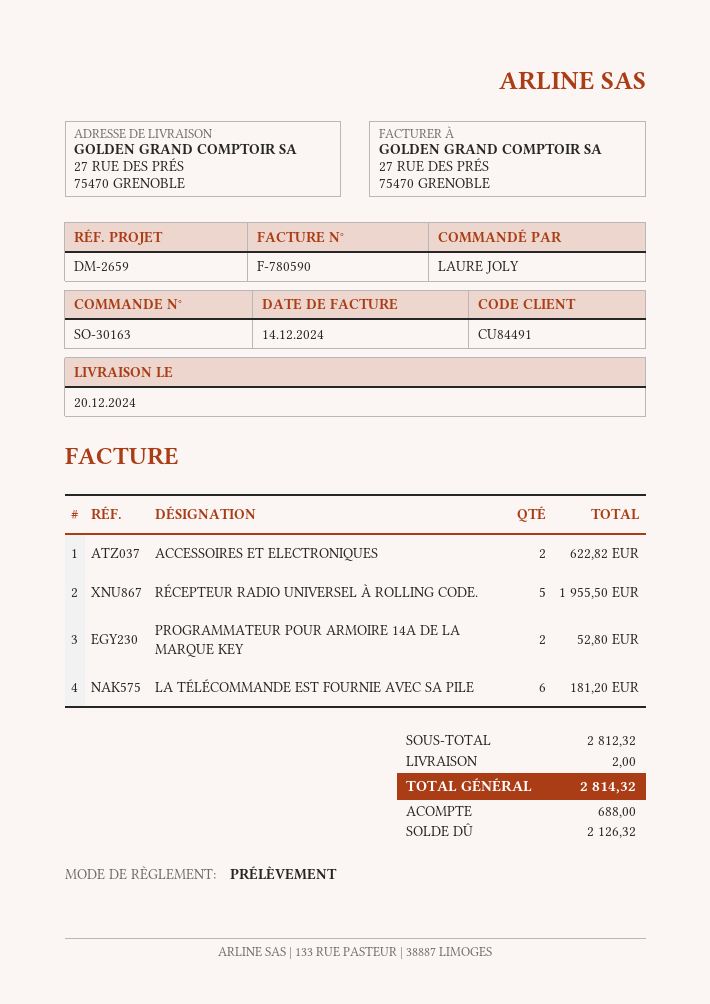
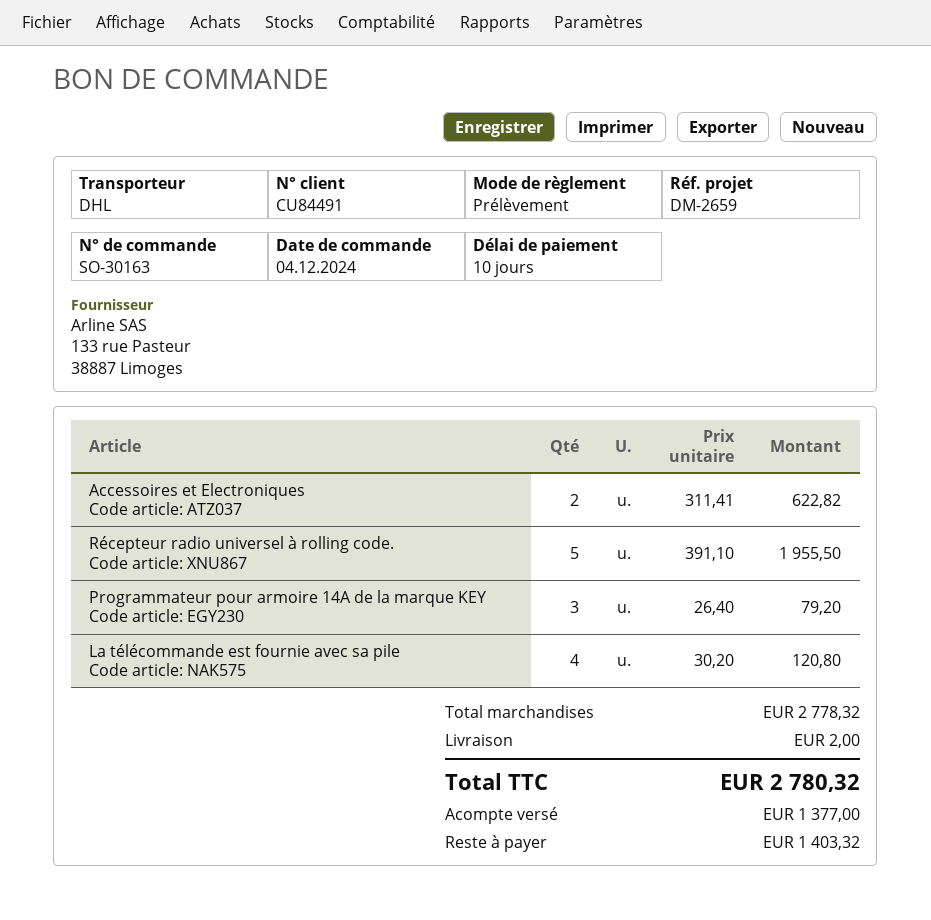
PROGRAMMATEUR POUR ARMOIRE 14A DE LA MARQUE KEY: 2 for 52.80 -> 3 for 79.20
LA TÉLÉCOMMANDE EST FOURNIE AVEC SA PILE: 6 for 181.20 -> 4 for 120.80
subtotal: 2812.32 -> 2778.32
total: 2814.32 -> 2780.32
deposit: 688.00 -> 1377.00
balance: 2126.32 -> 1403.32

